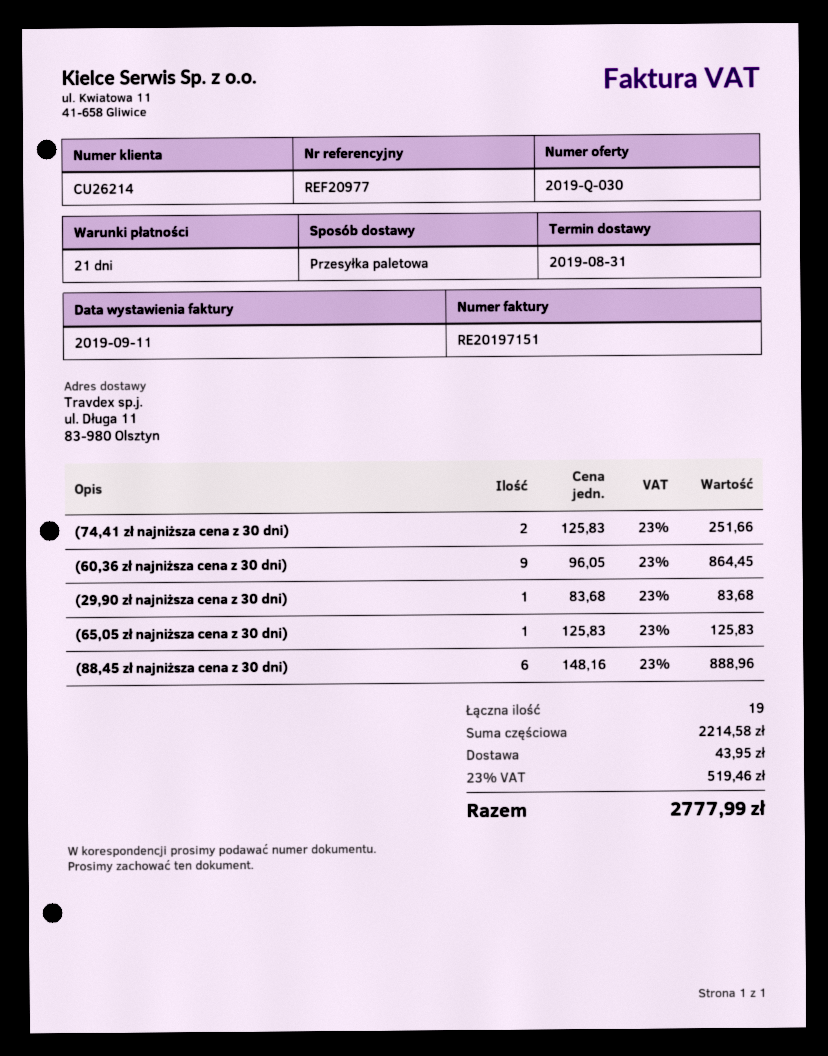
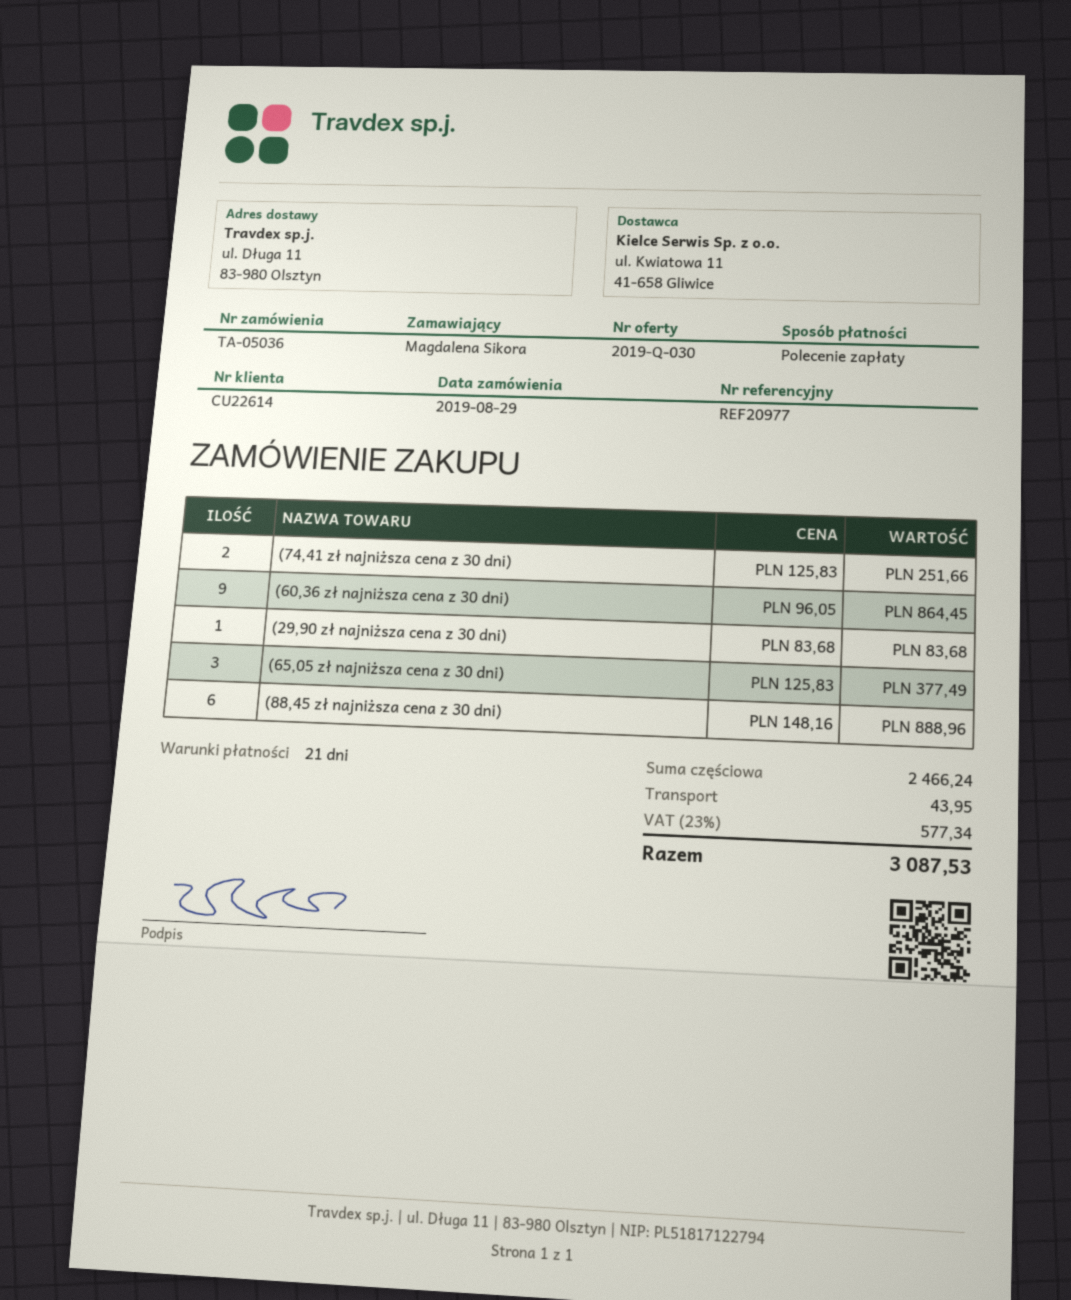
customer number: CU26214 -> CU22614
(65,05 zł najniższa cena z 30 dni): 1 x 125.83 = 125.83 -> 3 x 125.83 = 377.49
subtotal: 2214.58 -> 2466.24
tax: 23% = 519.46 -> 23% = 577.34
total: 2777.99 -> 3087.53

